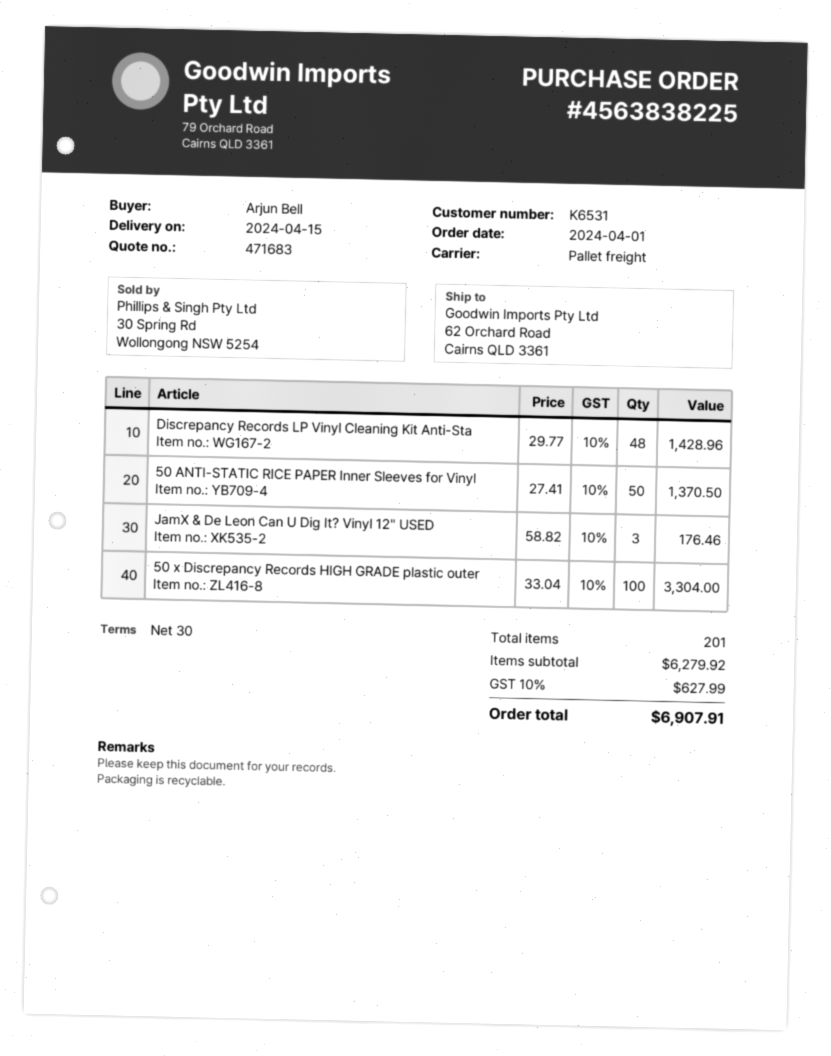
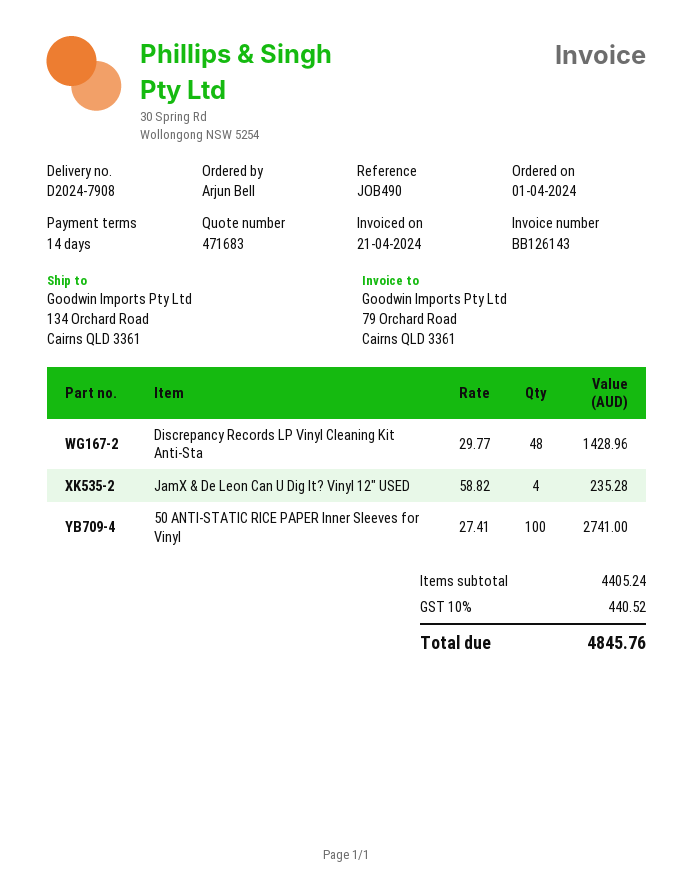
payment terms: 30 days -> 14 days
ship to: 62 Orchard Road, Cairns QLD 3361 -> 134 Orchard Road, Cairns QLD 3361
50 ANTI-STATIC RICE PAPER Inner Sleeves for Vinyl: 50 x 27.41 = 1370.50 -> 100 x 27.41 = 2741.00
JamX & De Leon Can U Dig It? Vinyl 12" USED: 3 x 58.82 = 176.46 -> 4 x 58.82 = 235.28
50 x Discrepancy Records HIGH GRADE plastic outer: 100 x 33.04 = 3304.00 -> none
subtotal: 6279.92 -> 4405.24
tax: 10% = 627.99 -> 10% = 440.52
total: 6907.91 -> 4845.76

